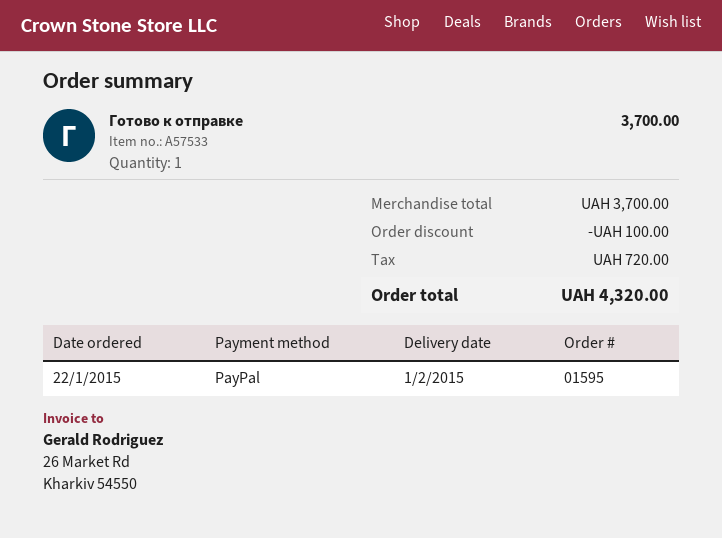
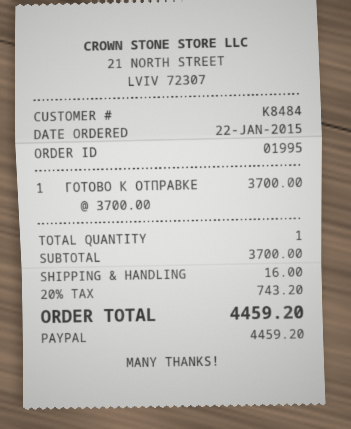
order number: 01595 -> 01995
discount: 100.00 -> none
shipping: none -> 16.00
tax: 720.00 -> 743.20
total: 4320.00 -> 4459.20

